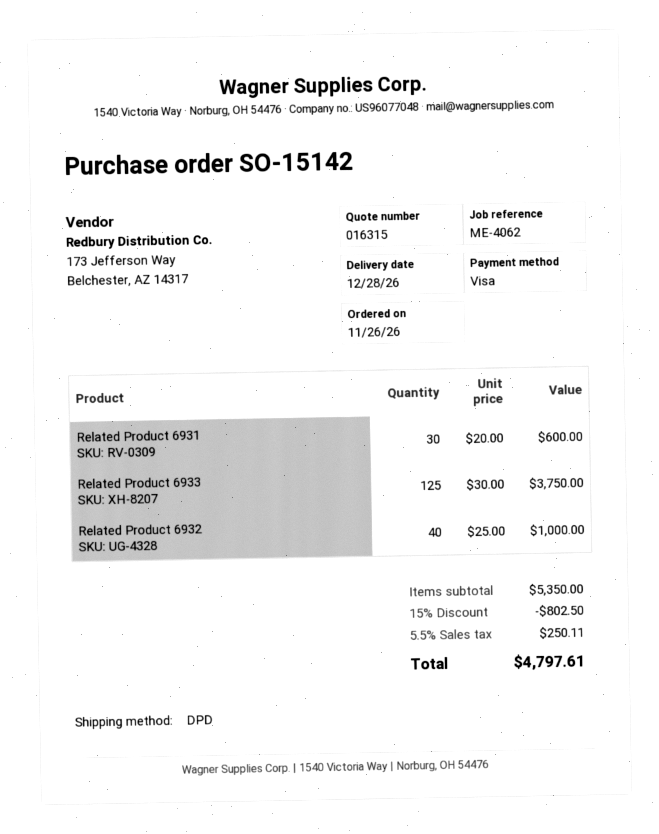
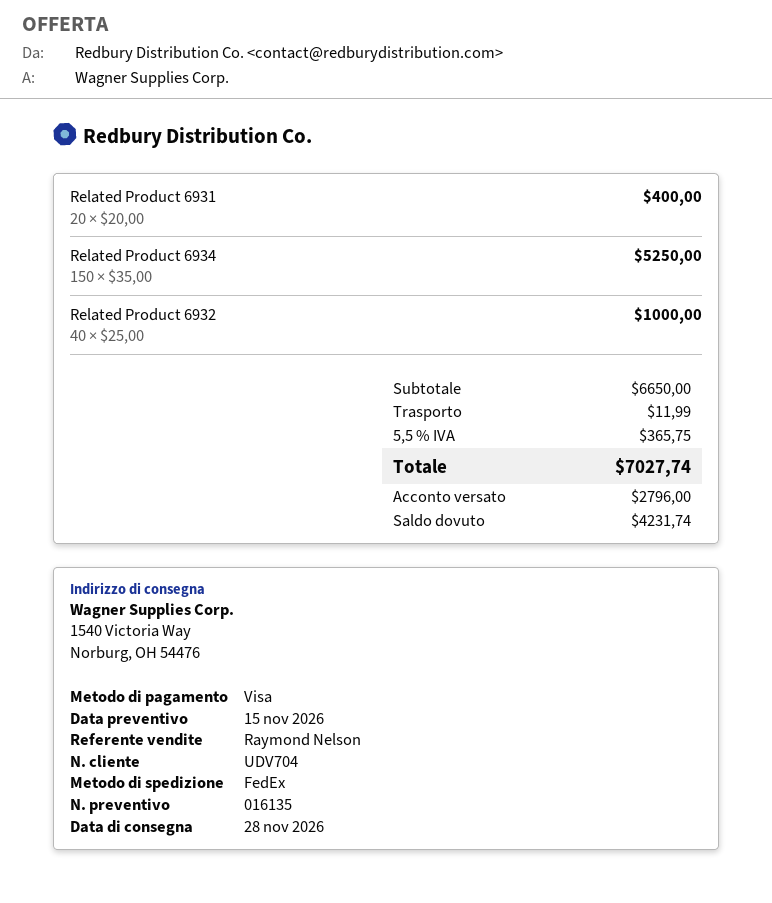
quote number: 016315 -> 016135
delivery date: 2026-12-28 -> 2026-11-28
shipping method: DPD -> FedEx
Related Product 6931: 30 x 20.00 = 600.00 -> 20 x 20.00 = 400.00
Related Product 6933: 125 x 30.00 = 3750.00 -> none
Related Product 6934: none -> 150 x 35.00 = 5250.00
subtotal: 5350.00 -> 6650.00
discount: 15% = 802.50 -> none
shipping: none -> 11.99
tax: 5.5% = 250.11 -> 5.5% = 365.75
total: 4797.61 -> 7027.74

